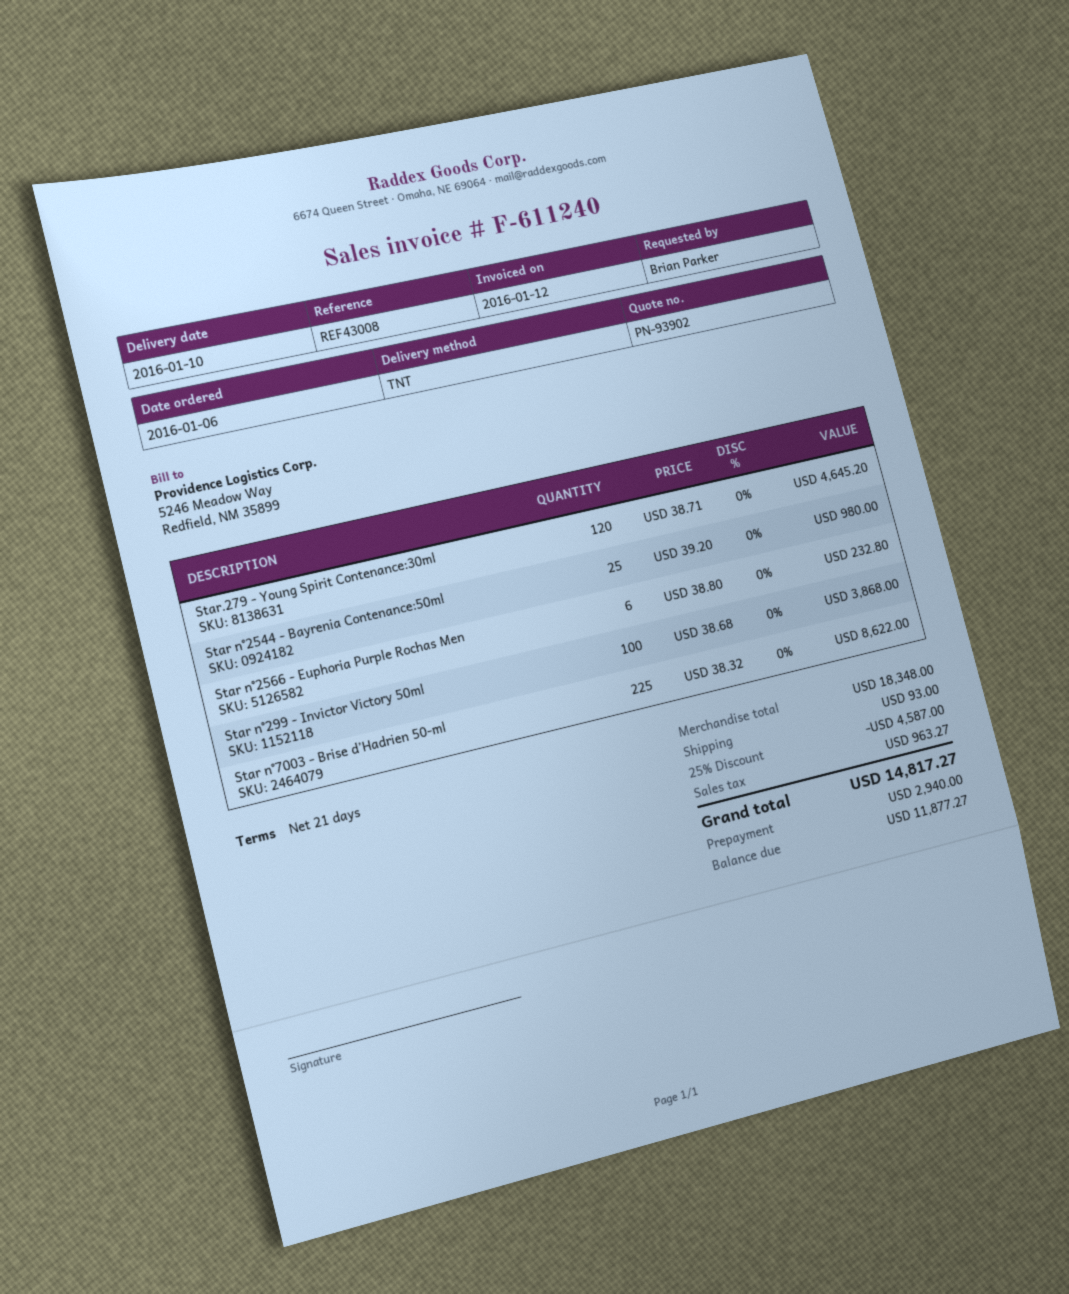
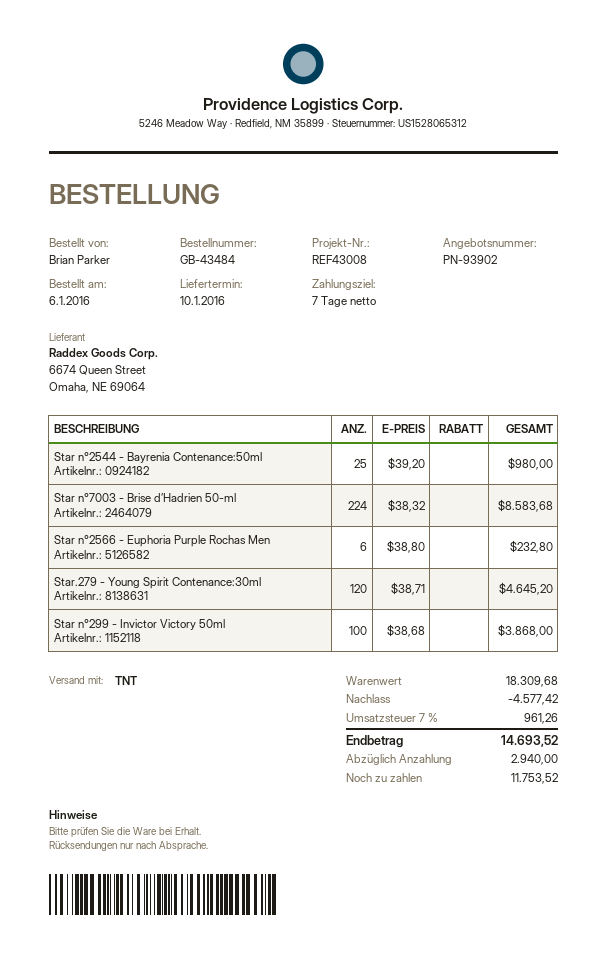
payment terms: 21 days -> 7 days
Star n°7003 - Brise d’Hadrien 50-ml: 225 x 38.32 = 8622.00 -> 224 x 38.32 = 8583.68
subtotal: 18348.00 -> 18309.68
discount: 4587.00 -> 4577.42
shipping: 93.00 -> none
tax: 963.27 -> 961.26
total: 14817.27 -> 14693.52
balance: 11877.27 -> 11753.52

